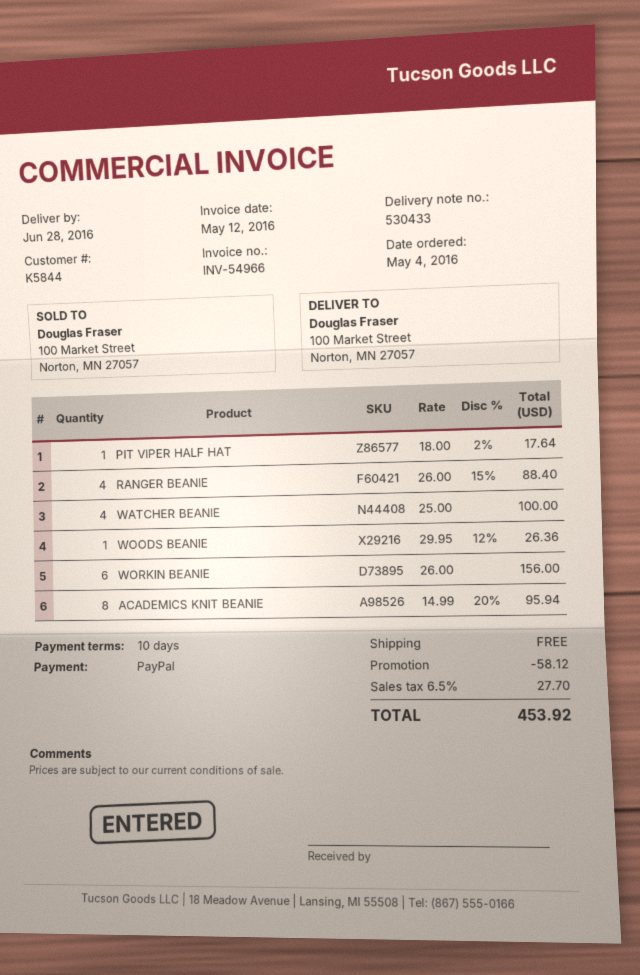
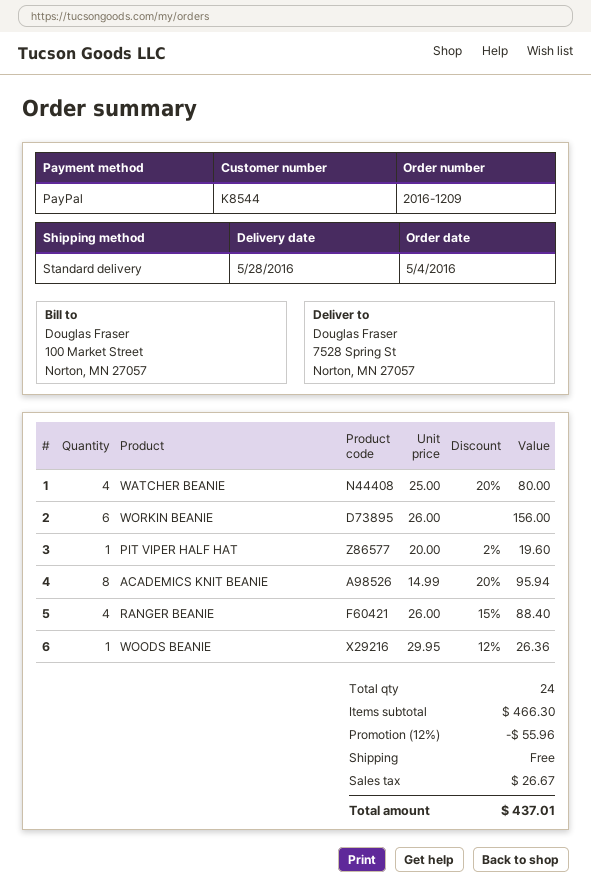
delivery date: 2016-06-28 -> 2016-05-28
customer number: K5844 -> K8544
ship to: 100 Market Street, Norton, MN 27057 -> 7528 Spring St, Norton, MN 27057
PIT VIPER HALF HAT: 1 x 18.00 - 2% = 17.64 -> 1 x 20.00 - 2% = 19.60
WATCHER BEANIE: 4 x 25.00 = 100.00 -> 4 x 25.00 - 20% = 80.00
discount: 58.12 -> 55.96
tax: 27.70 -> 26.67
total: 453.92 -> 437.01

